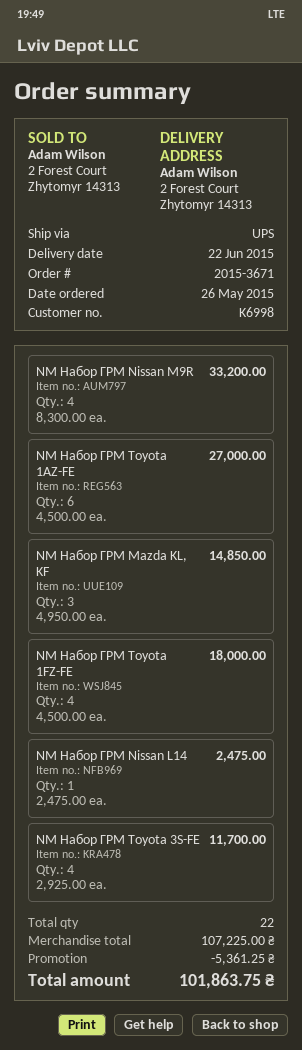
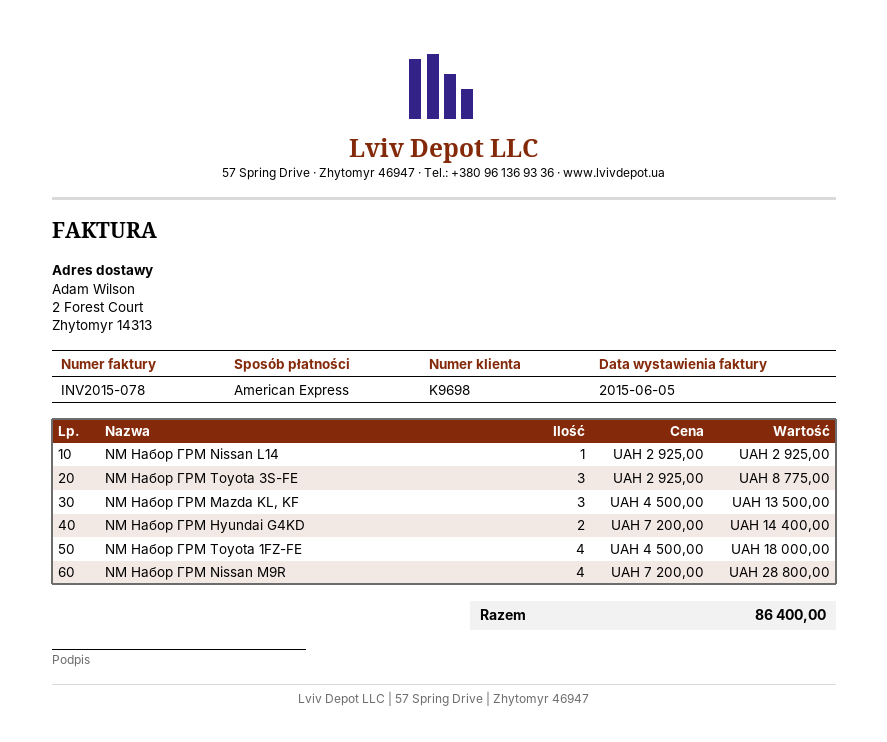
customer number: K6998 -> K9698
NM Набор ГРМ Nissan M9R: 4 x 8300.00 = 33200.00 -> 4 x 7200.00 = 28800.00
NM Набор ГРМ Toyota 1AZ-FE: 6 x 4500.00 = 27000.00 -> none
NM Набор ГРМ Mazda KL, KF: 3 x 4950.00 = 14850.00 -> 3 x 4500.00 = 13500.00
NM Набор ГРМ Nissan L14: 1 x 2475.00 = 2475.00 -> 1 x 2925.00 = 2925.00
NM Набор ГРМ Toyota 3S-FE: 4 x 2925.00 = 11700.00 -> 3 x 2925.00 = 8775.00
NM Набор ГРМ Hyundai G4KD: none -> 2 x 7200.00 = 14400.00
discount: 5361.25 -> none
total: 101863.75 -> 86400.00

